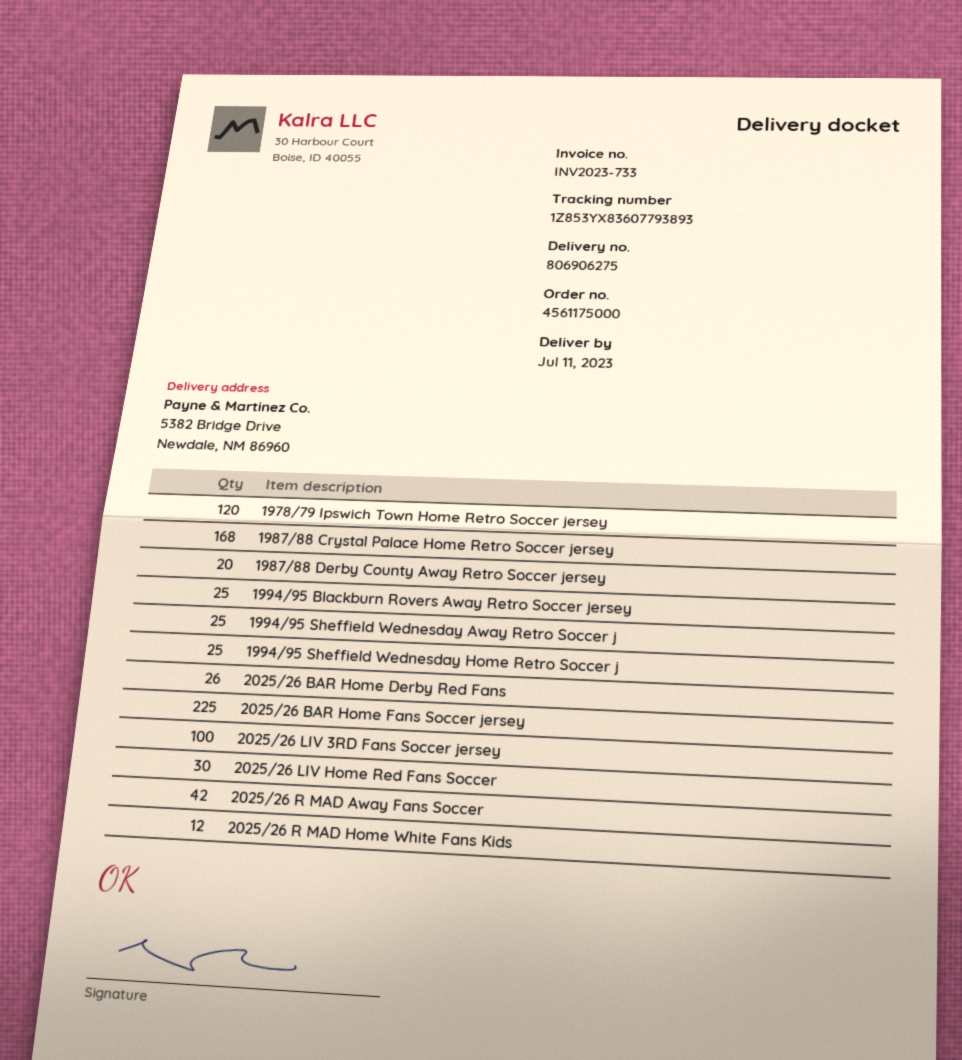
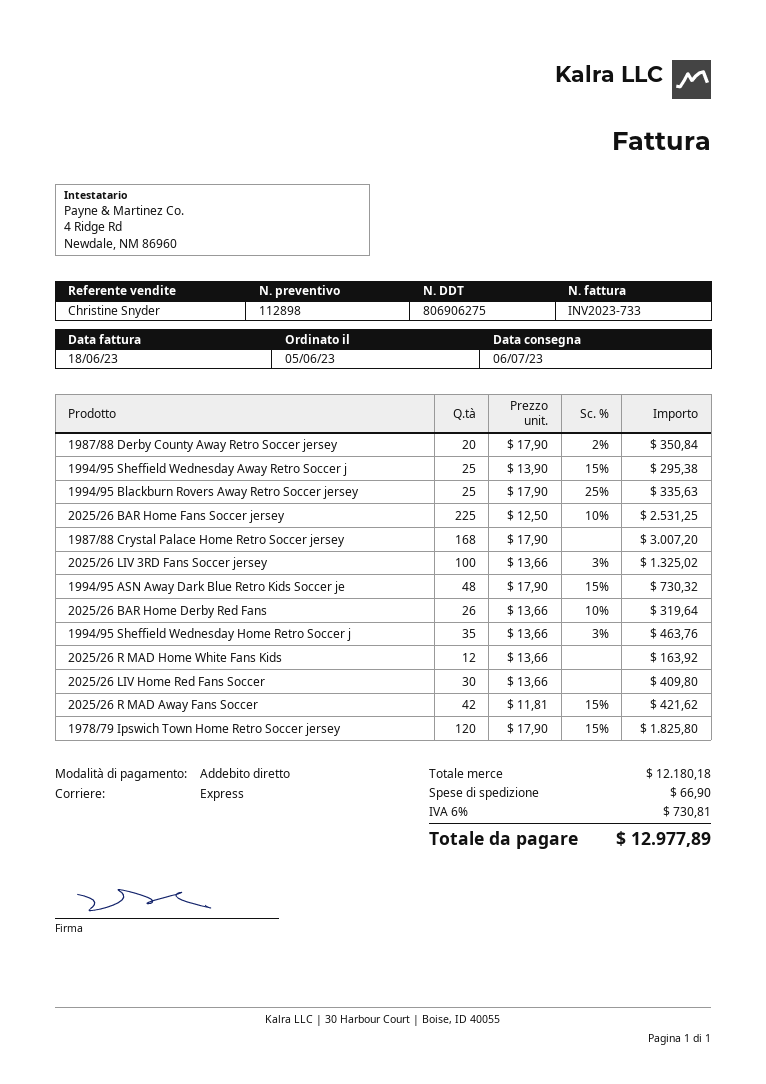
delivery date: 2023-07-11 -> 2023-07-06
1994/95 Sheffield Wednesday Home Retro Soccer j: 25 -> 35
1994/95 ASN Away Dark Blue Retro Kids Soccer je: none -> 48

